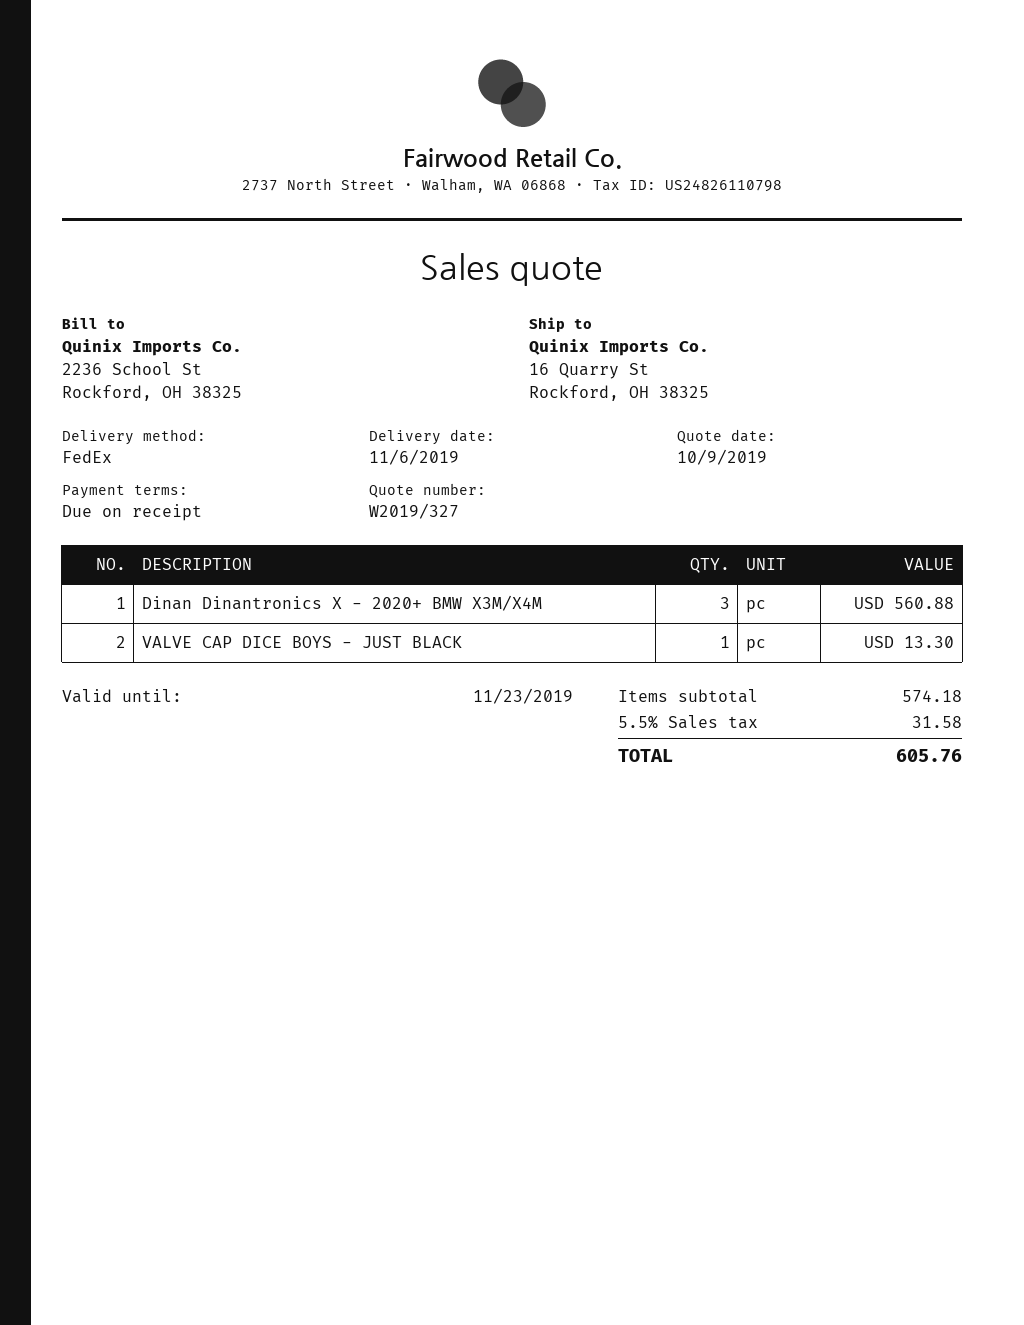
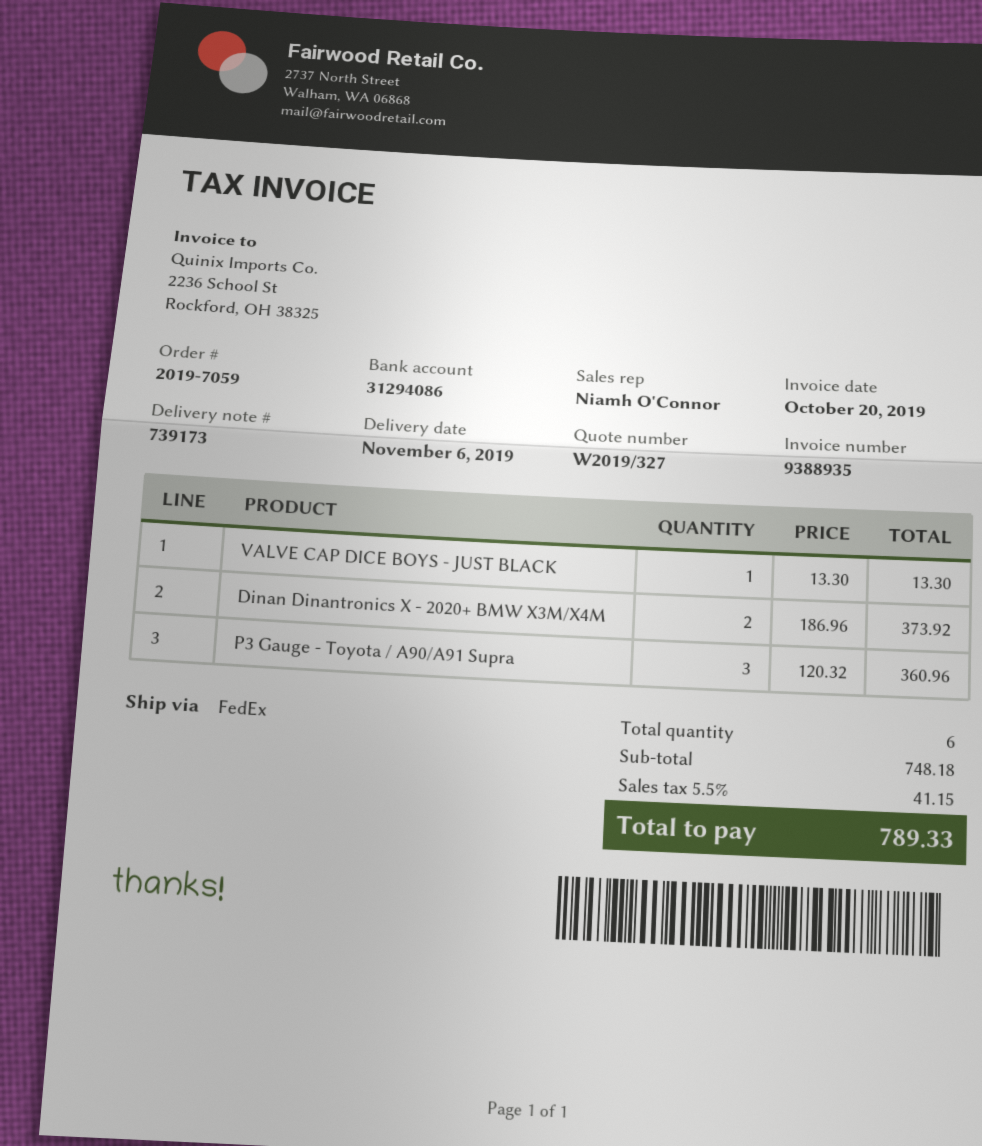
Dinan Dinantronics X - 2020+ BMW X3M/X4M: 3 for 560.88 -> 2 for 373.92
P3 Gauge - Toyota / A90/A91 Supra: none -> 3 for 360.96
subtotal: 574.18 -> 748.18
tax: 5.5% = 31.58 -> 5.5% = 41.15
total: 605.76 -> 789.33

